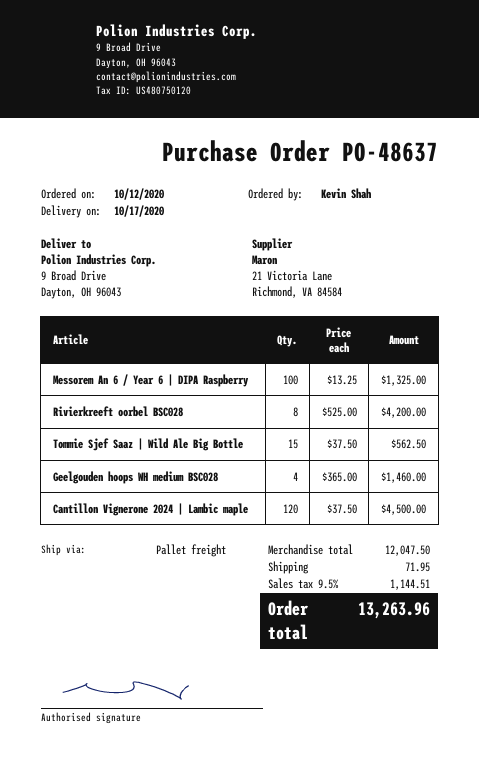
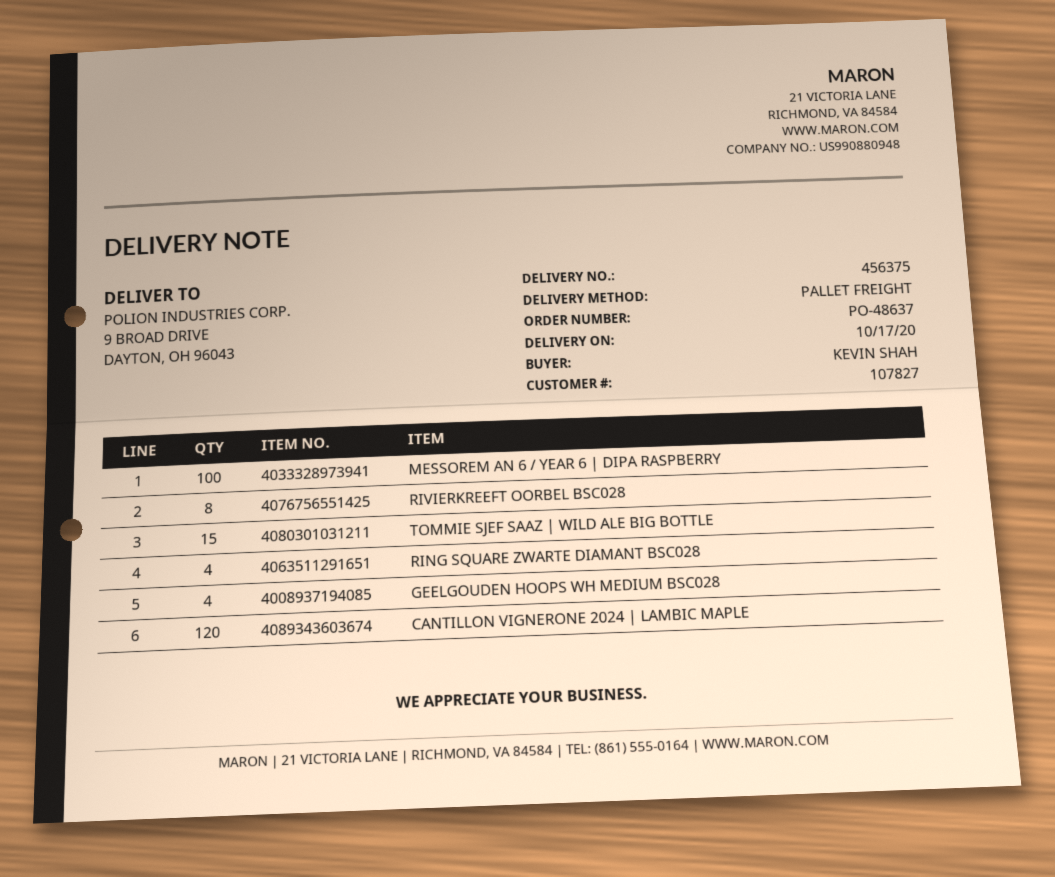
RING SQUARE ZWARTE DIAMANT BSC028: none -> 4

